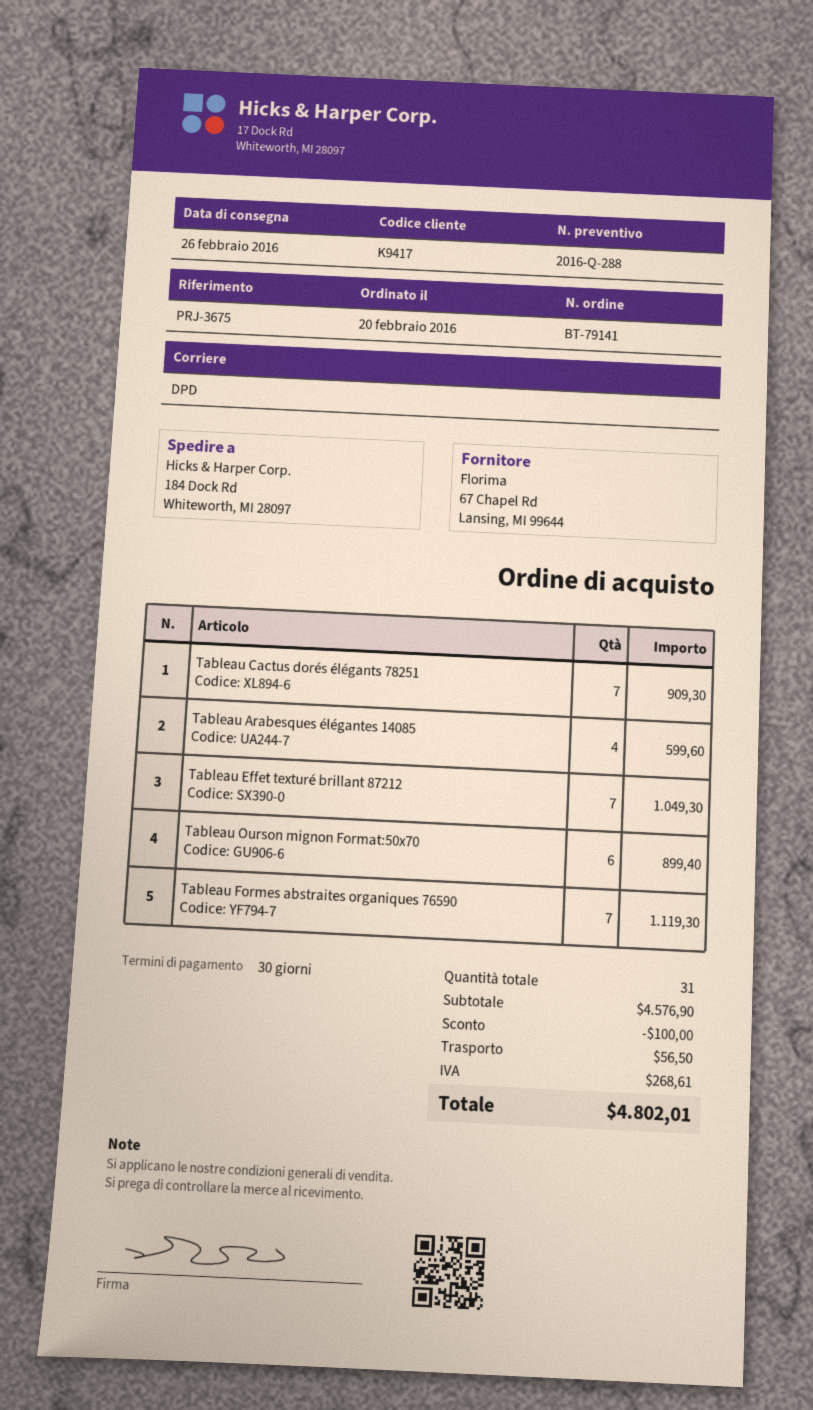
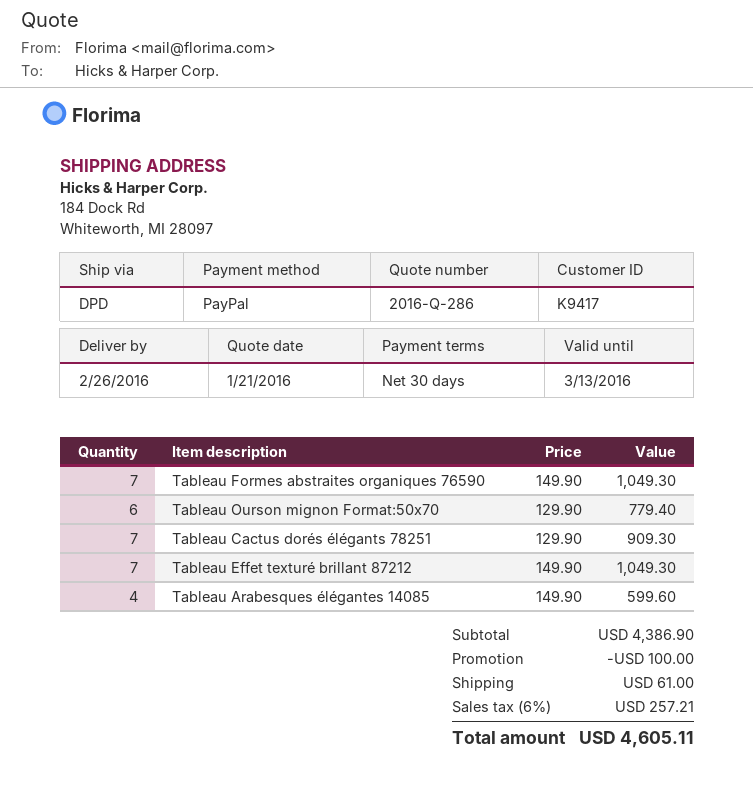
quote number: 2016-Q-288 -> 2016-Q-286
Tableau Ourson mignon Format:50x70: 6 for 899.40 -> 6 for 779.40
Tableau Formes abstraites organiques 76590: 7 for 1119.30 -> 7 for 1049.30
subtotal: 4576.90 -> 4386.90
shipping: 56.50 -> 61.00
tax: 268.61 -> 257.21
total: 4802.01 -> 4605.11

